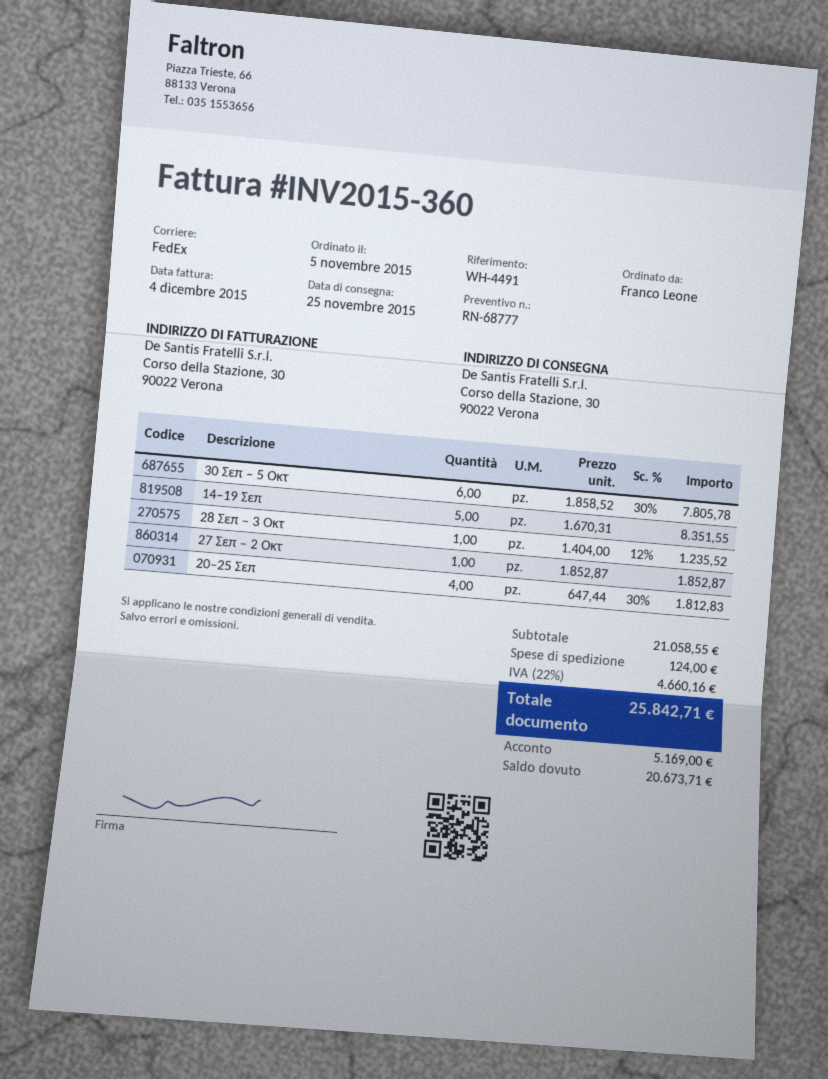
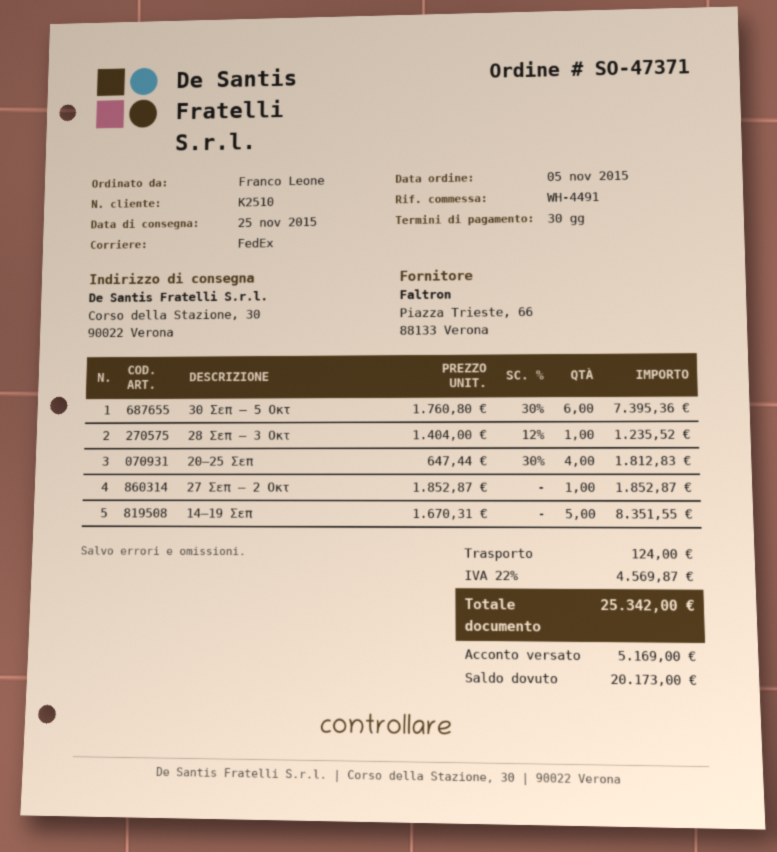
30 Σεπ – 5 Οκτ: 6 x 1858.52 - 30% = 7805.78 -> 6 x 1760.80 - 30% = 7395.36
tax: 22% = 4660.16 -> 22% = 4569.87
total: 25842.71 -> 25342.00
balance: 20673.71 -> 20173.00

